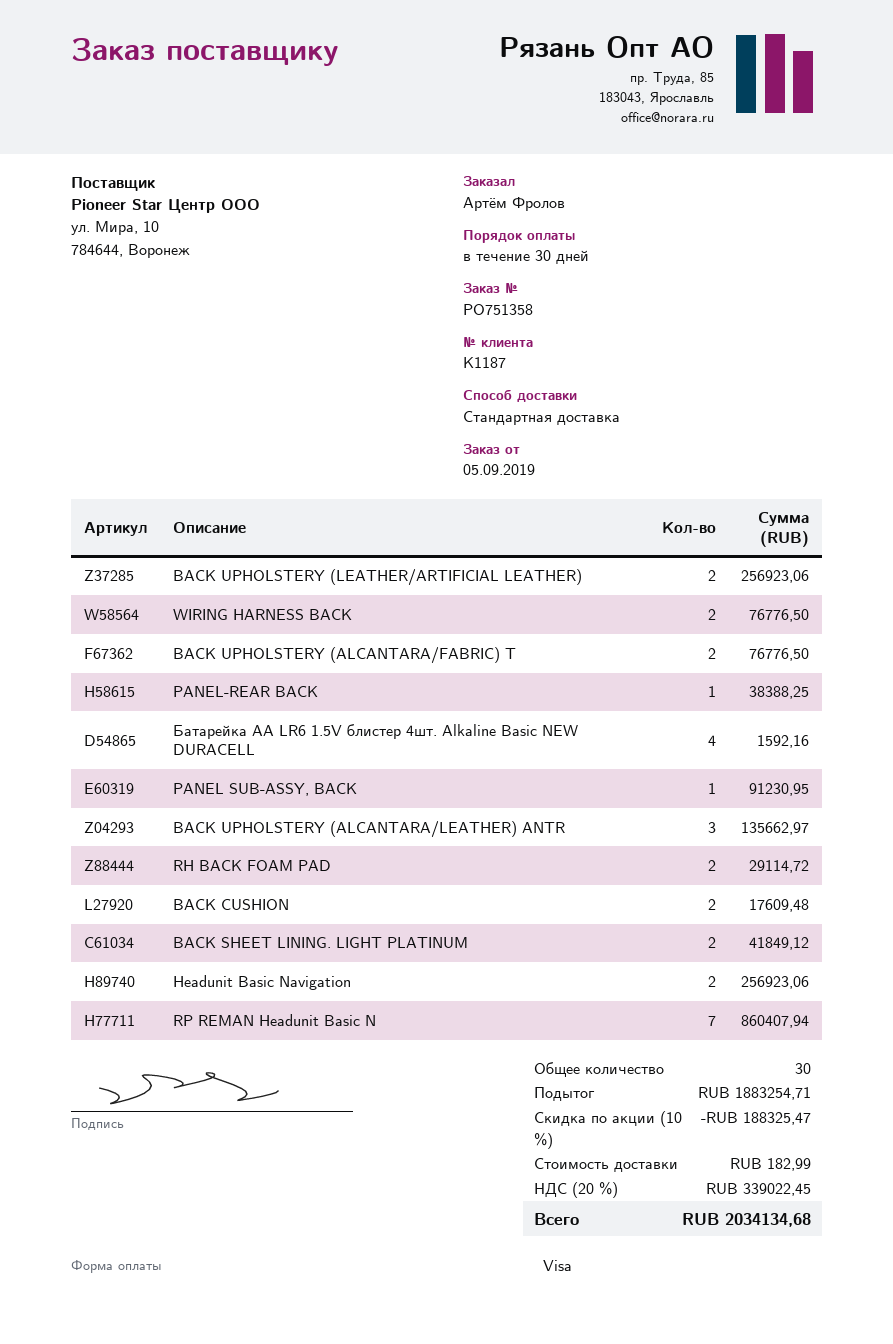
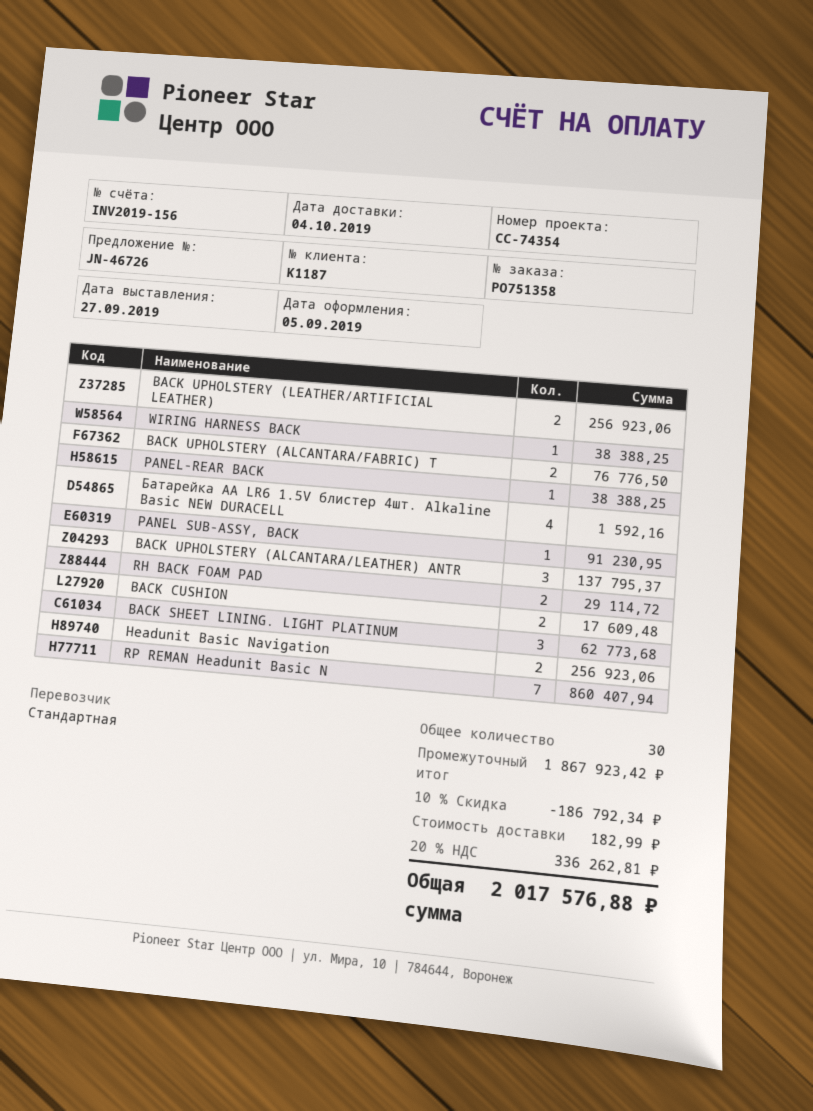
WIRING HARNESS BACK: 2 for 76776.50 -> 1 for 38388.25
BACK UPHOLSTERY (ALCANTARA/LEATHER) ANTR: 3 for 135662.97 -> 3 for 137795.37
BACK SHEET LINING. LIGHT PLATINUM: 2 for 41849.12 -> 3 for 62773.68
subtotal: 1883254.71 -> 1867923.42
discount: 10% = 188325.47 -> 10% = 186792.34
tax: 20% = 339022.45 -> 20% = 336262.81
total: 2034134.68 -> 2017576.88

